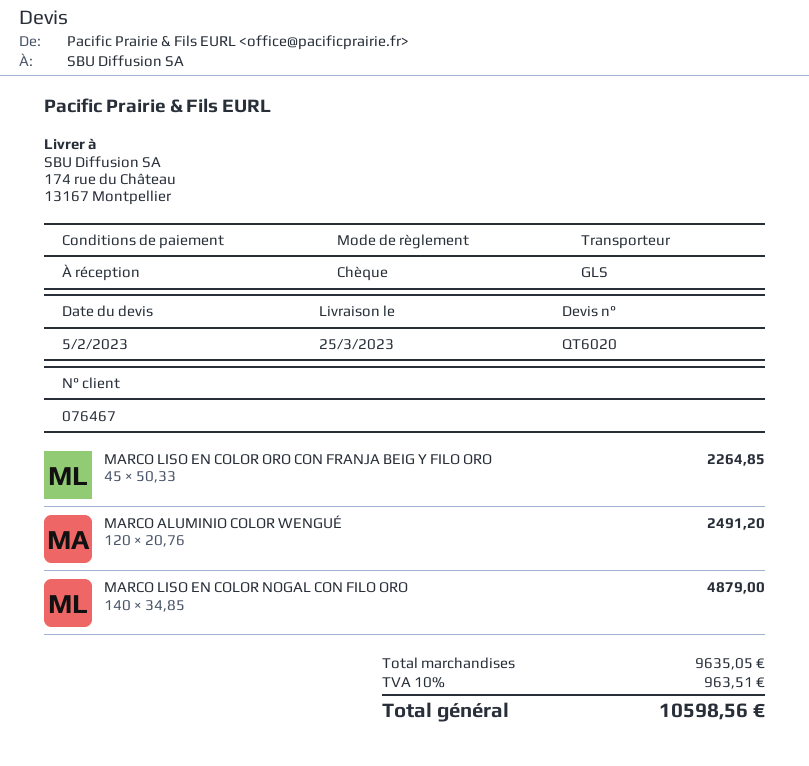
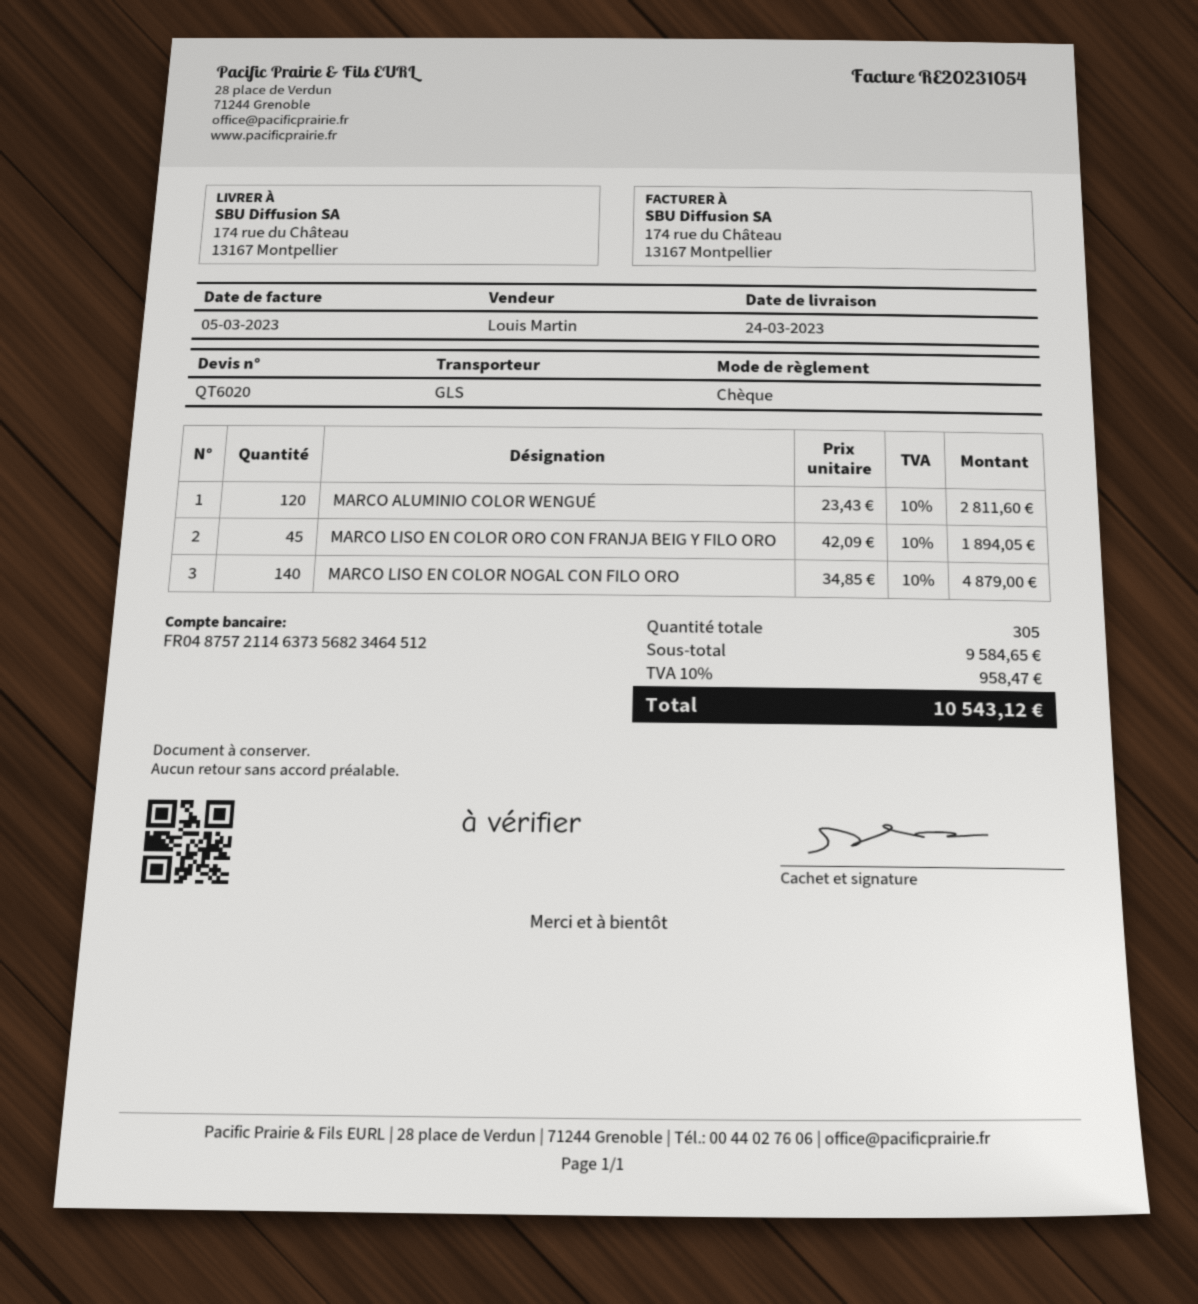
delivery date: 2023-03-25 -> 2023-03-24
MARCO LISO EN COLOR ORO CON FRANJA BEIG Y FILO ORO: 45 x 50.33 = 2264.85 -> 45 x 42.09 = 1894.05
MARCO ALUMINIO COLOR WENGUÉ: 120 x 20.76 = 2491.20 -> 120 x 23.43 = 2811.60
subtotal: 9635.05 -> 9584.65
tax: 10% = 963.51 -> 10% = 958.47
total: 10598.56 -> 10543.12

